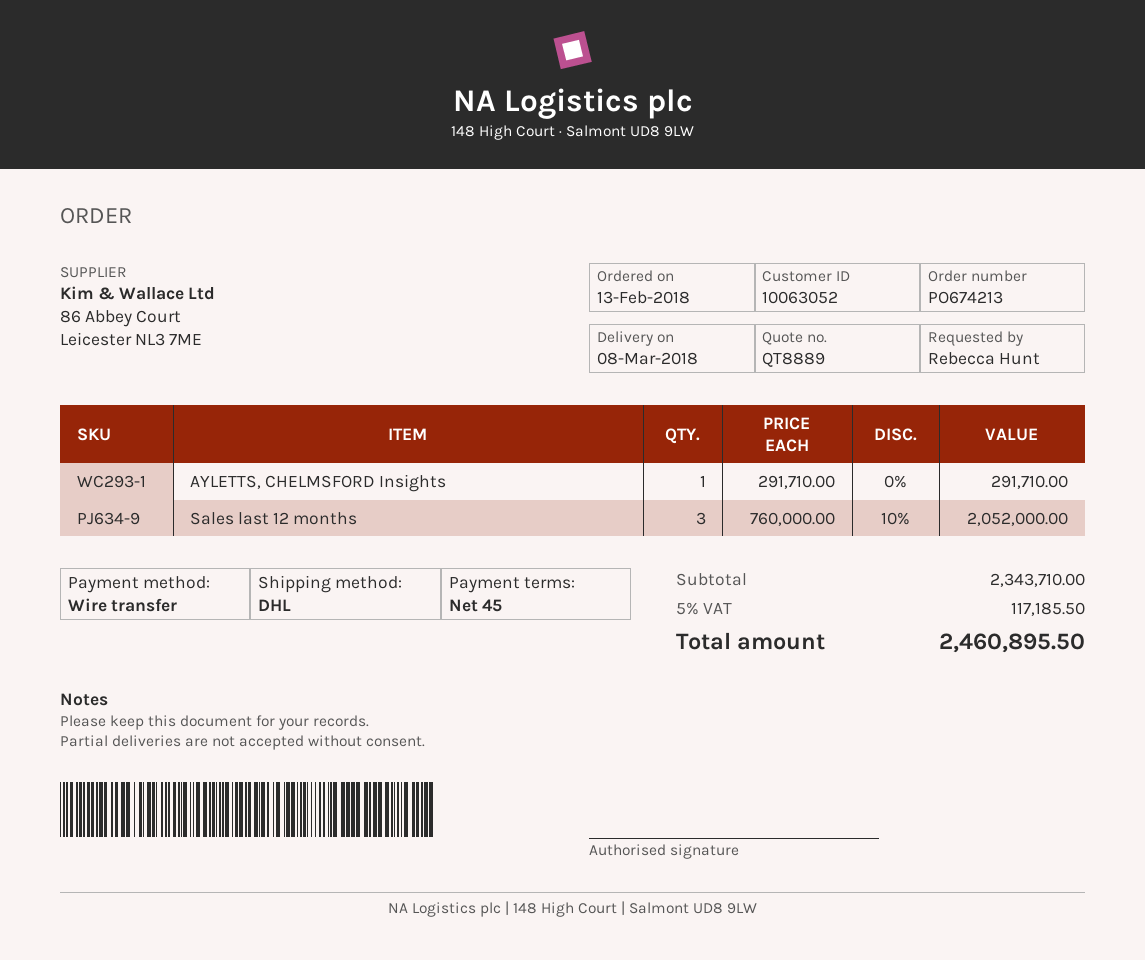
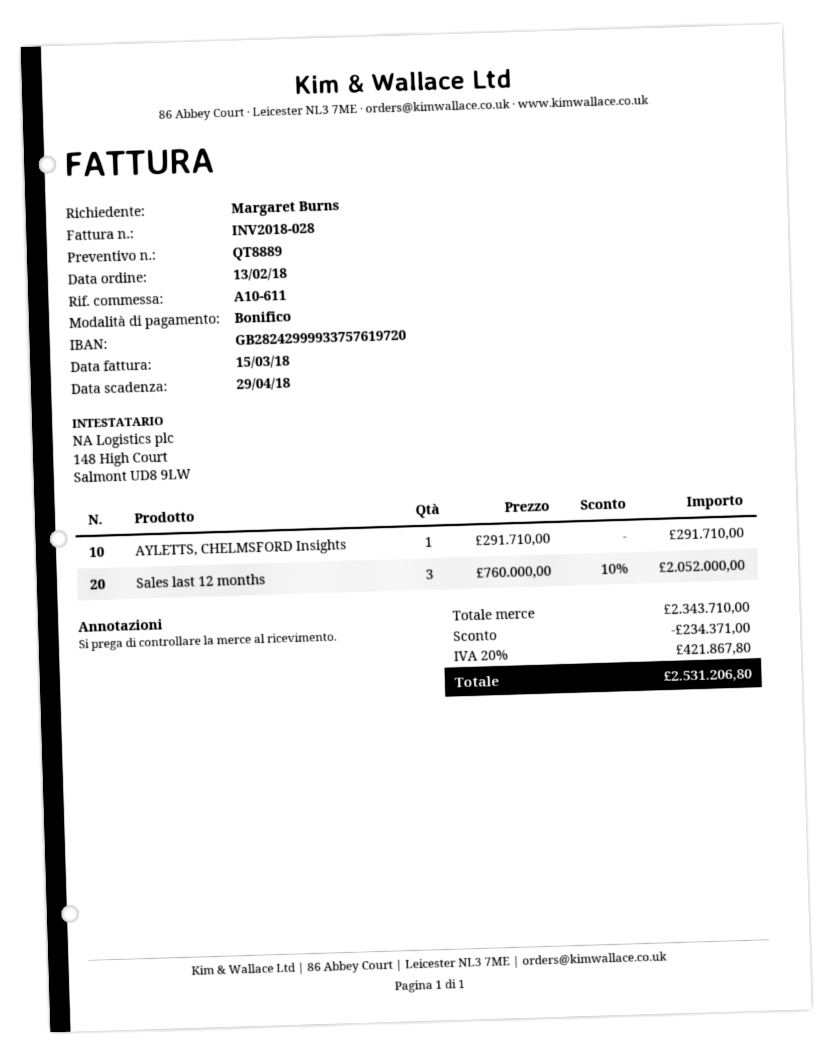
ordered by: Rebecca Hunt -> Margaret Burns
discount: none -> 234371.00
tax: 5% = 117185.50 -> 20% = 421867.80
total: 2460895.50 -> 2531206.80

